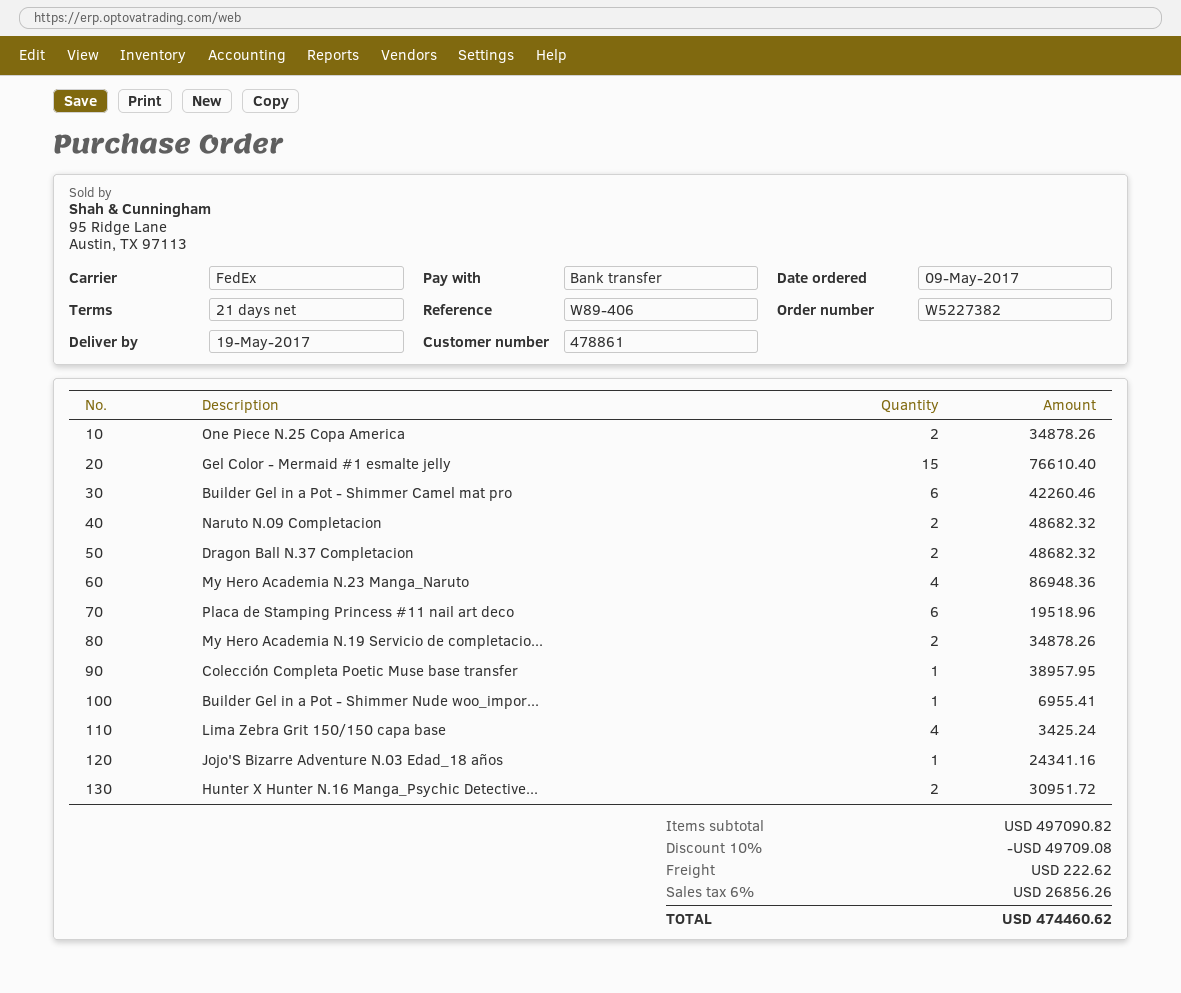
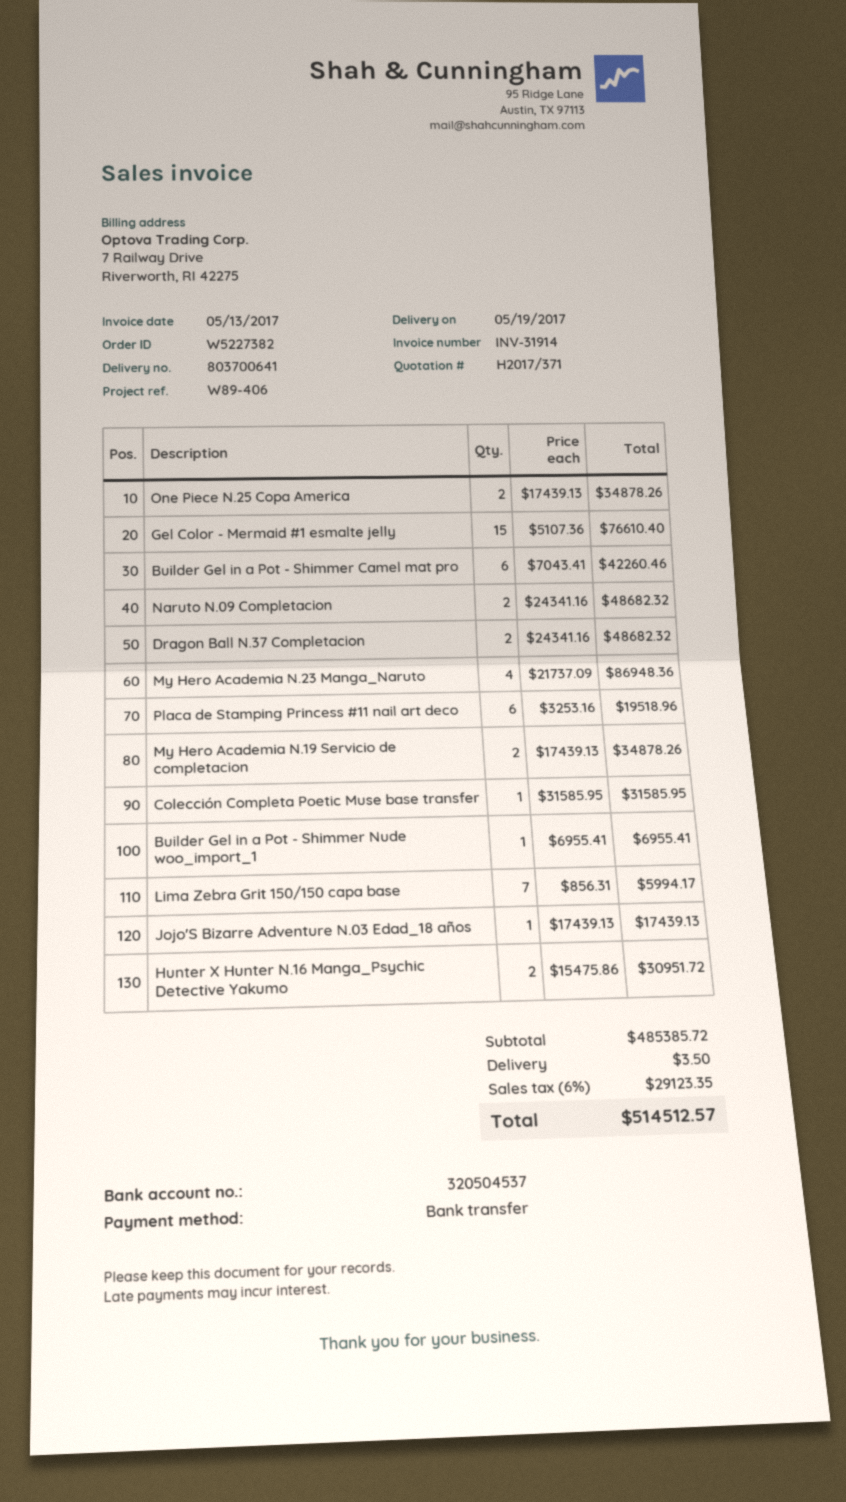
Colección Completa Poetic Muse base transfer: 1 for 38957.95 -> 1 for 31585.95
Lima Zebra Grit 150/150 capa base: 4 for 3425.24 -> 7 for 5994.17
Jojo'S Bizarre Adventure N.03 Edad_18 años: 1 for 24341.16 -> 1 for 17439.13
subtotal: 497090.82 -> 485385.72
discount: 10% = 49709.08 -> none
shipping: 222.62 -> 3.50
tax: 6% = 26856.26 -> 6% = 29123.35
total: 474460.62 -> 514512.57

